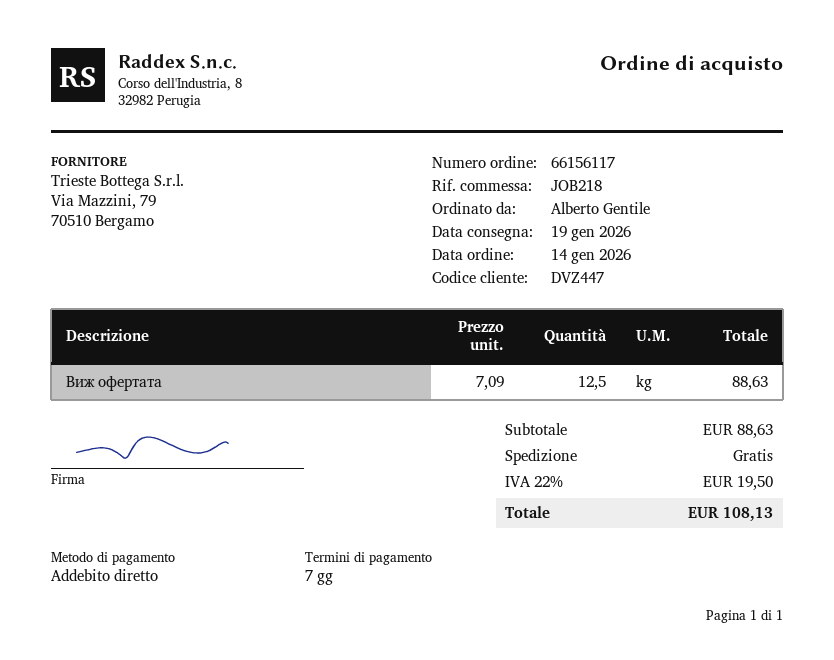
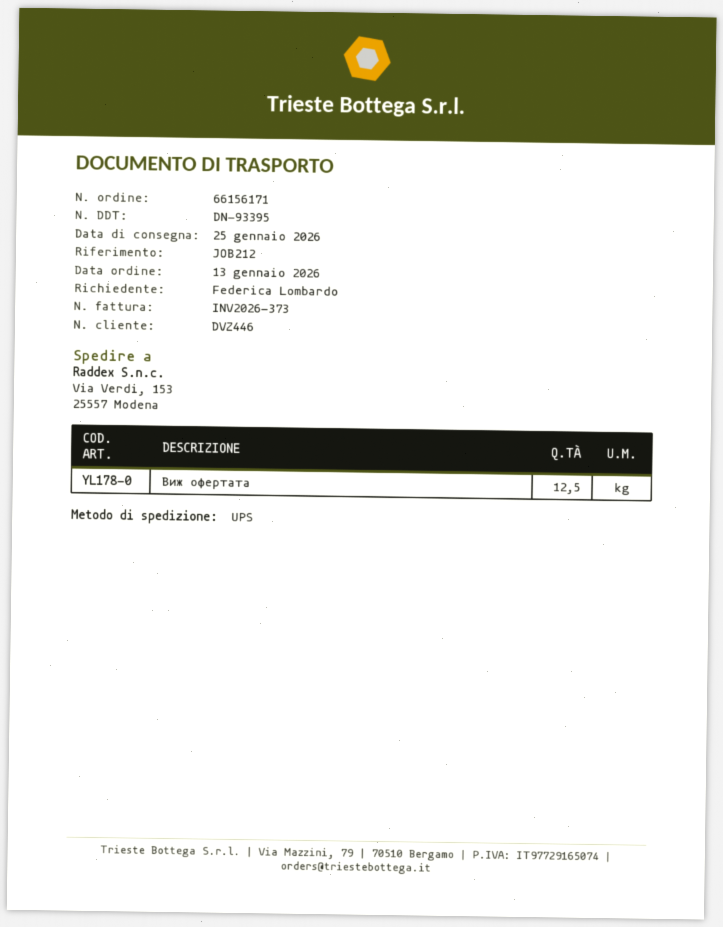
order number: 66156117 -> 66156171
order date: 2026-01-14 -> 2026-01-13
delivery date: 2026-01-19 -> 2026-01-25
customer number: DVZ447 -> DVZ446
reference: JOB218 -> JOB212
ordered by: Alberto Gentile -> Federica Lombardo

